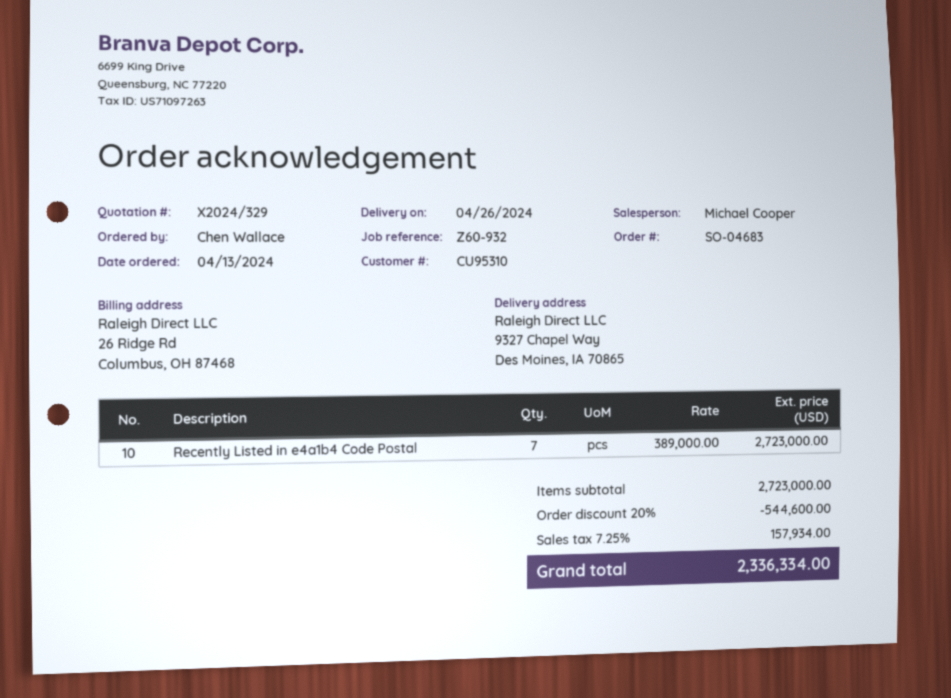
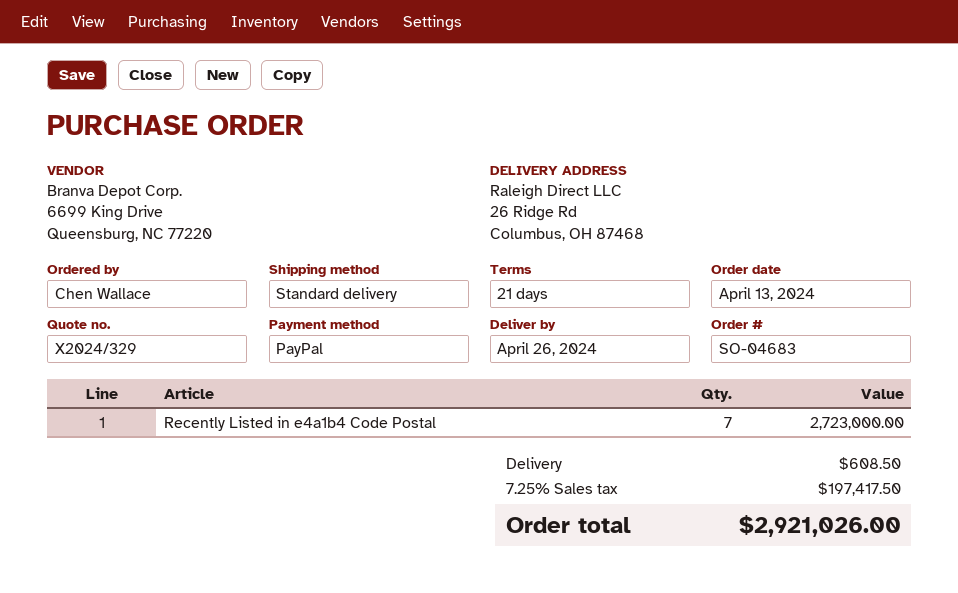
ship to: 9327 Chapel Way, Des Moines, IA 70865 -> 26 Ridge Rd, Columbus, OH 87468
discount: 20% = 544600.00 -> none
shipping: none -> 608.50
tax: 7.25% = 157934.00 -> 7.25% = 197417.50
total: 2336334.00 -> 2921026.00

